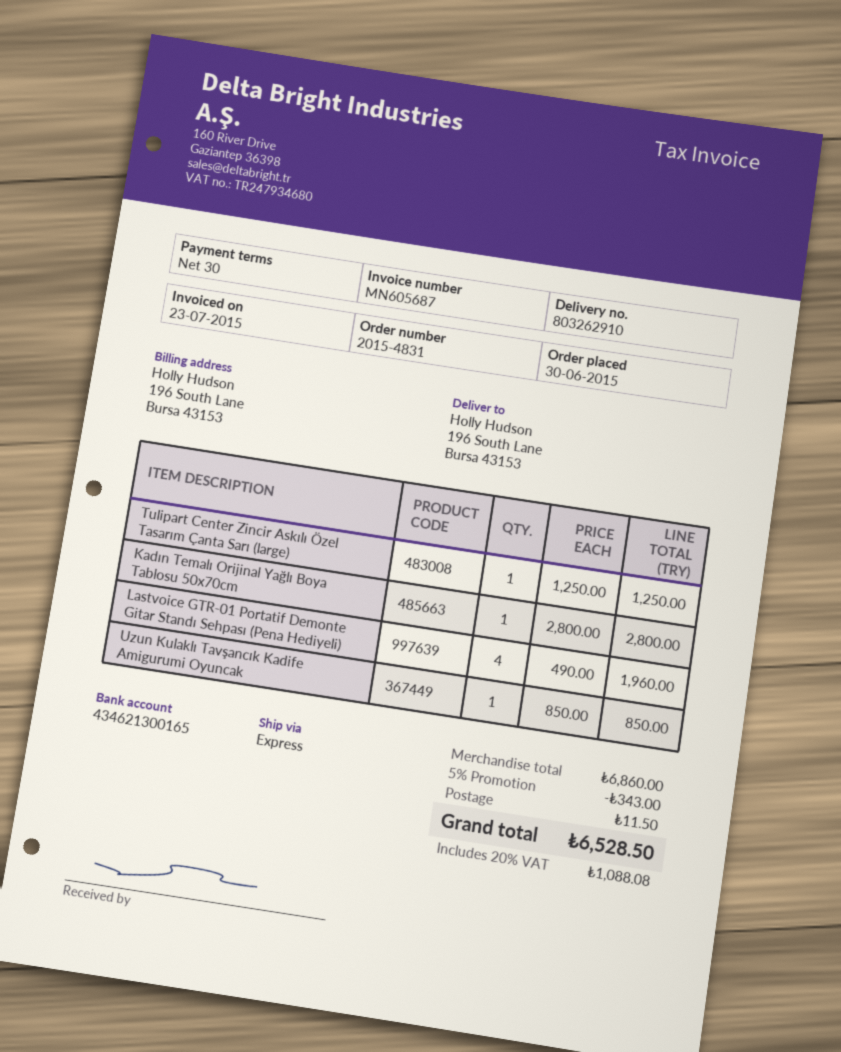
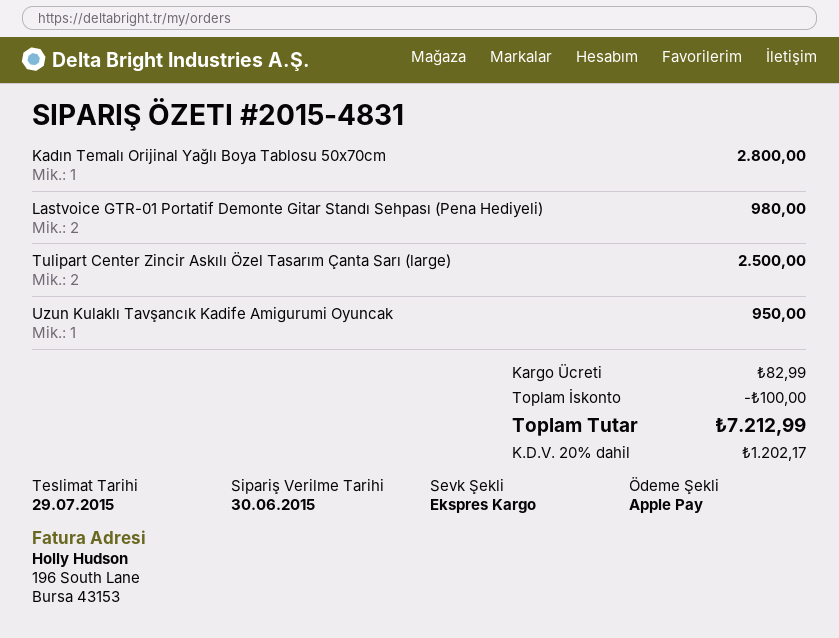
Tulipart Center Zincir Askılı Özel Tasarım Çanta Sarı (large): 1 for 1250.00 -> 2 for 2500.00
Lastvoice GTR-01 Portatif Demonte Gitar Standı Sehpası (Pena Hediyeli): 4 for 1960.00 -> 2 for 980.00
Uzun Kulaklı Tavşancık Kadife Amigurumi Oyuncak: 1 for 850.00 -> 1 for 950.00
discount: 343.00 -> 100.00
shipping: 11.50 -> 82.99
tax: 20% = 1088.08 -> 20% = 1202.17
total: 6528.50 -> 7212.99

